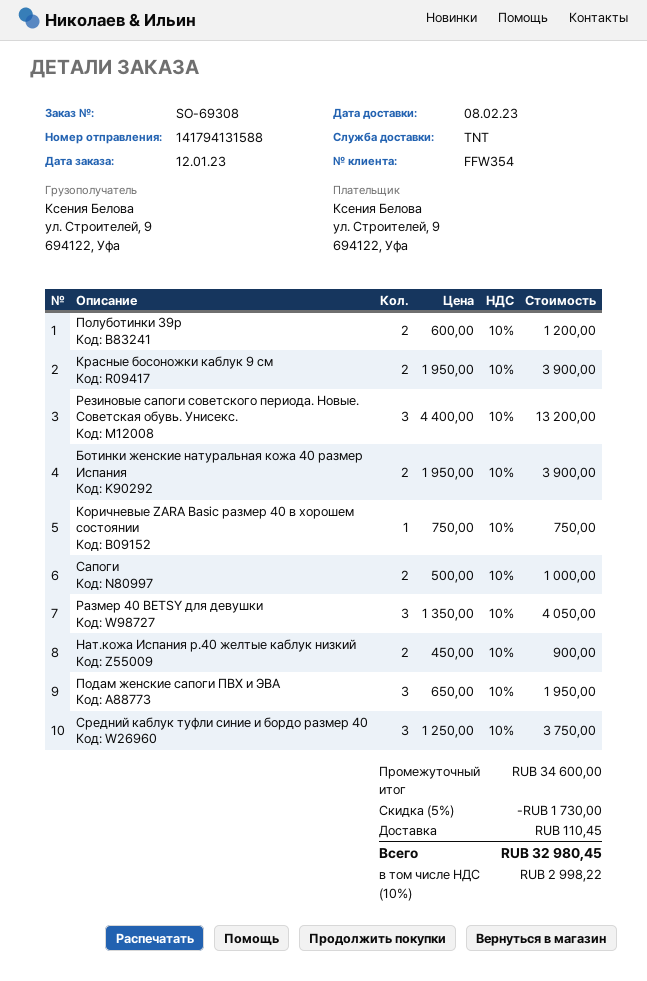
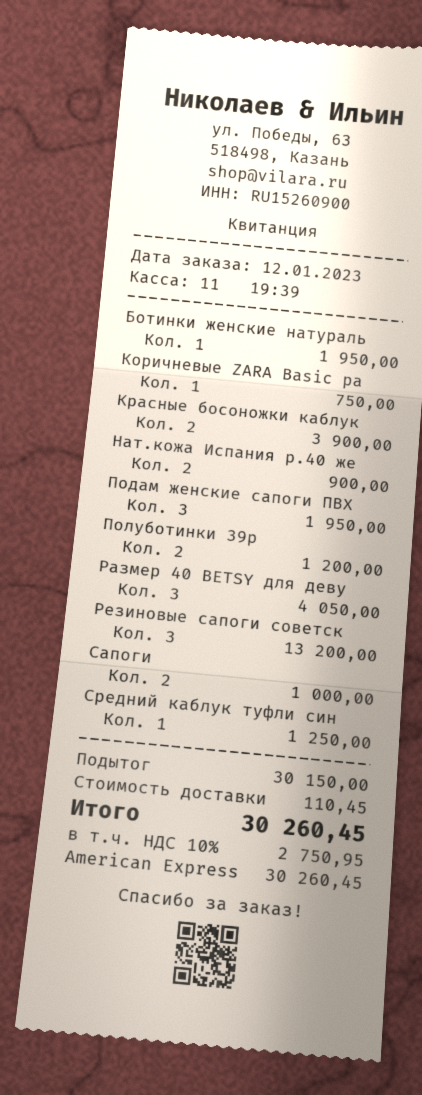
Ботинки женские натуральная кожа 40 размер Испания: 2 for 3900.00 -> 1 for 1950.00
Средний каблук туфли синие и бордо размер 40: 3 for 3750.00 -> 1 for 1250.00
subtotal: 34600.00 -> 30150.00
discount: 5% = 1730.00 -> none
tax: 10% = 2998.22 -> 10% = 2750.95
total: 32980.45 -> 30260.45

